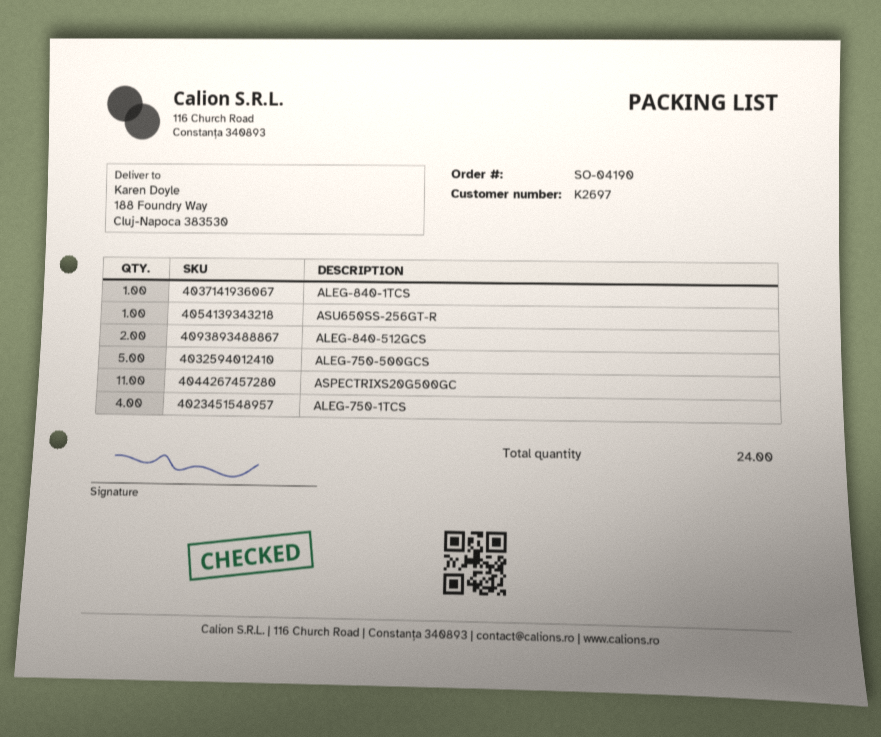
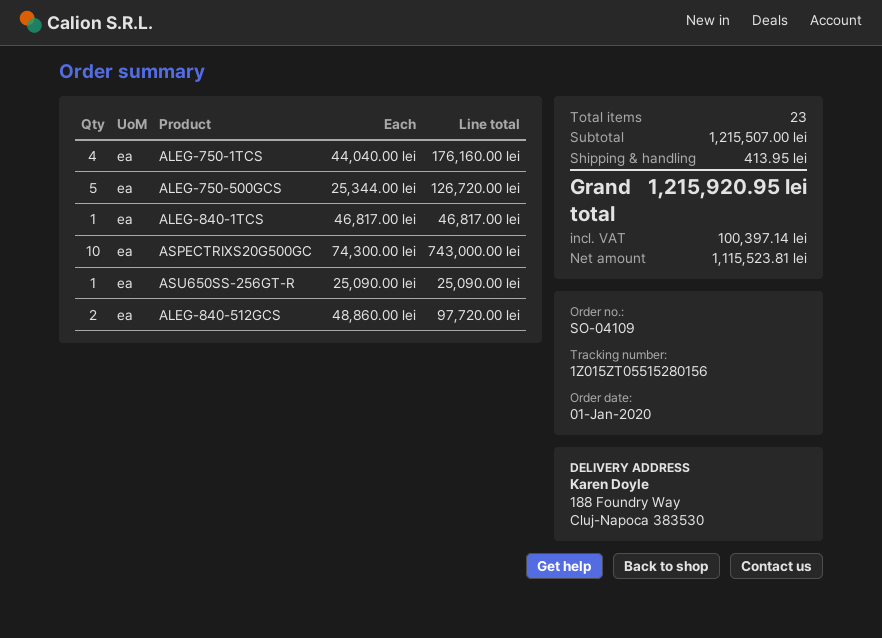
order number: SO-04190 -> SO-04109
ASPECTRIXS20G500GC: 11 -> 10
total quantity: 24 -> 23

